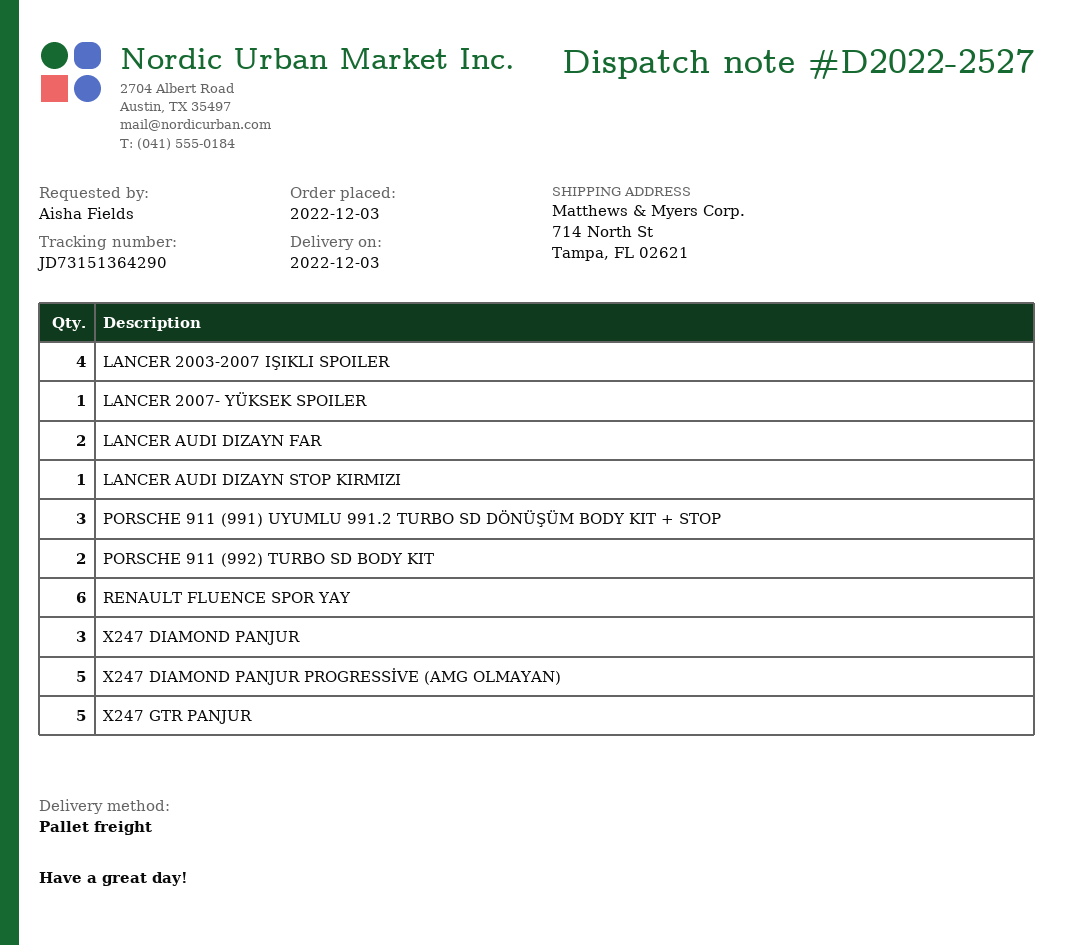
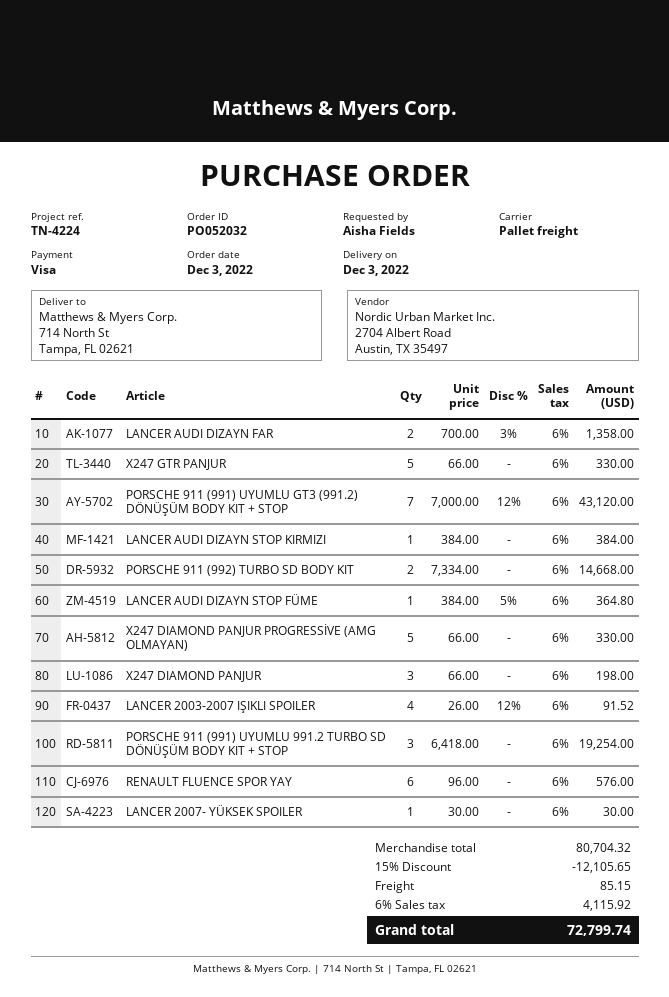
PORSCHE 911 (991) UYUMLU GT3 (991.2) DÖNÜŞÜM BODY KIT + STOP: none -> 7
LANCER AUDI DIZAYN STOP FÜME: none -> 1

